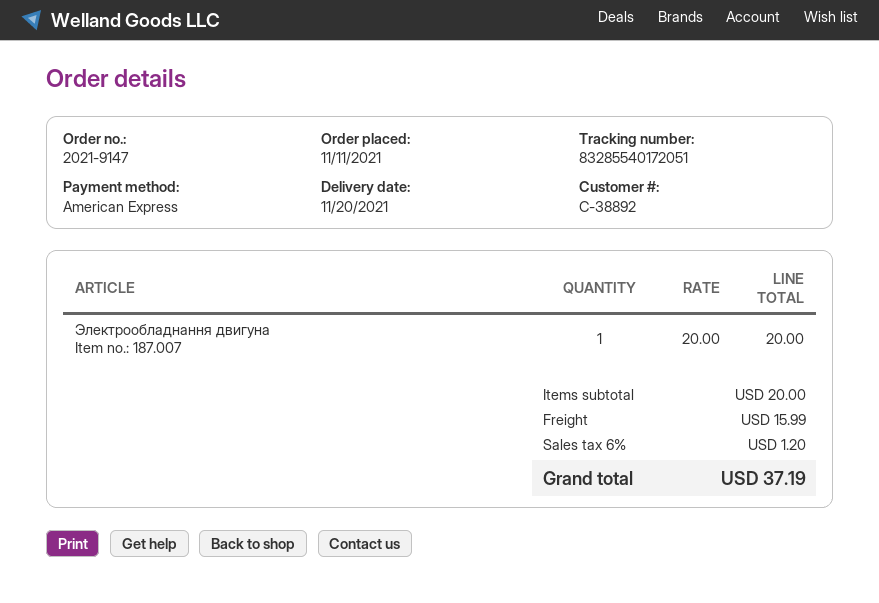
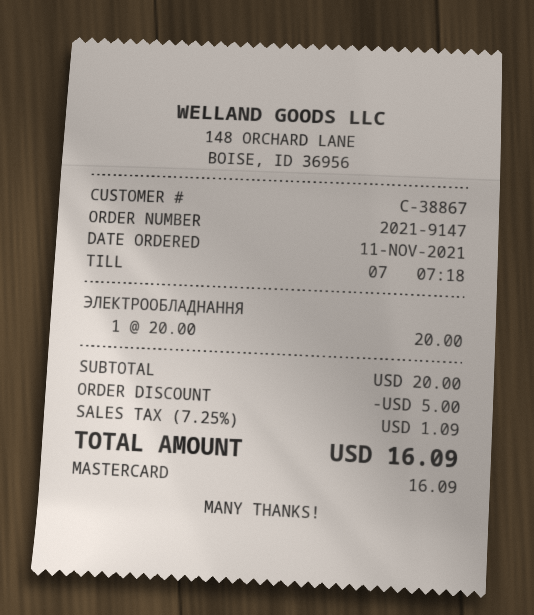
customer number: C-38892 -> C-38867
payment method: American Express -> Mastercard
discount: none -> 5.00
shipping: 15.99 -> none
tax: 6% = 1.20 -> 7.25% = 1.09
total: 37.19 -> 16.09

